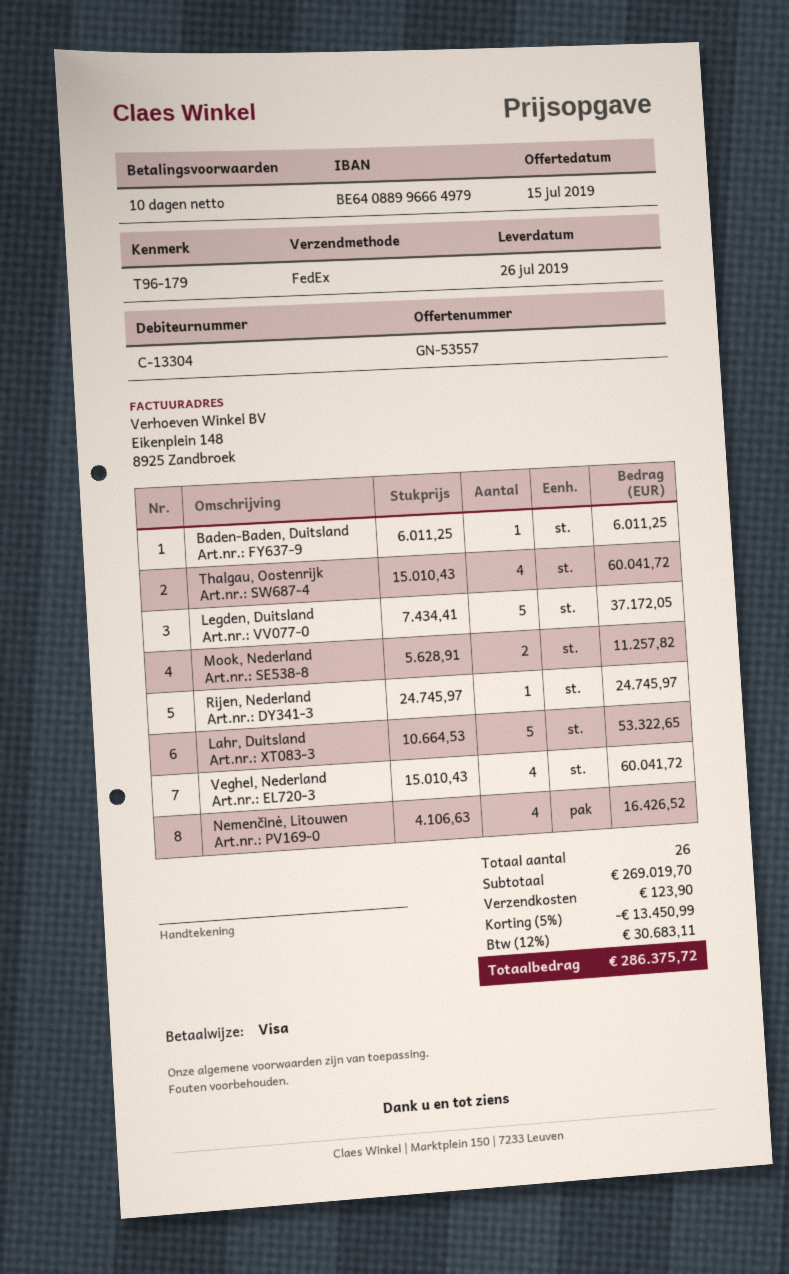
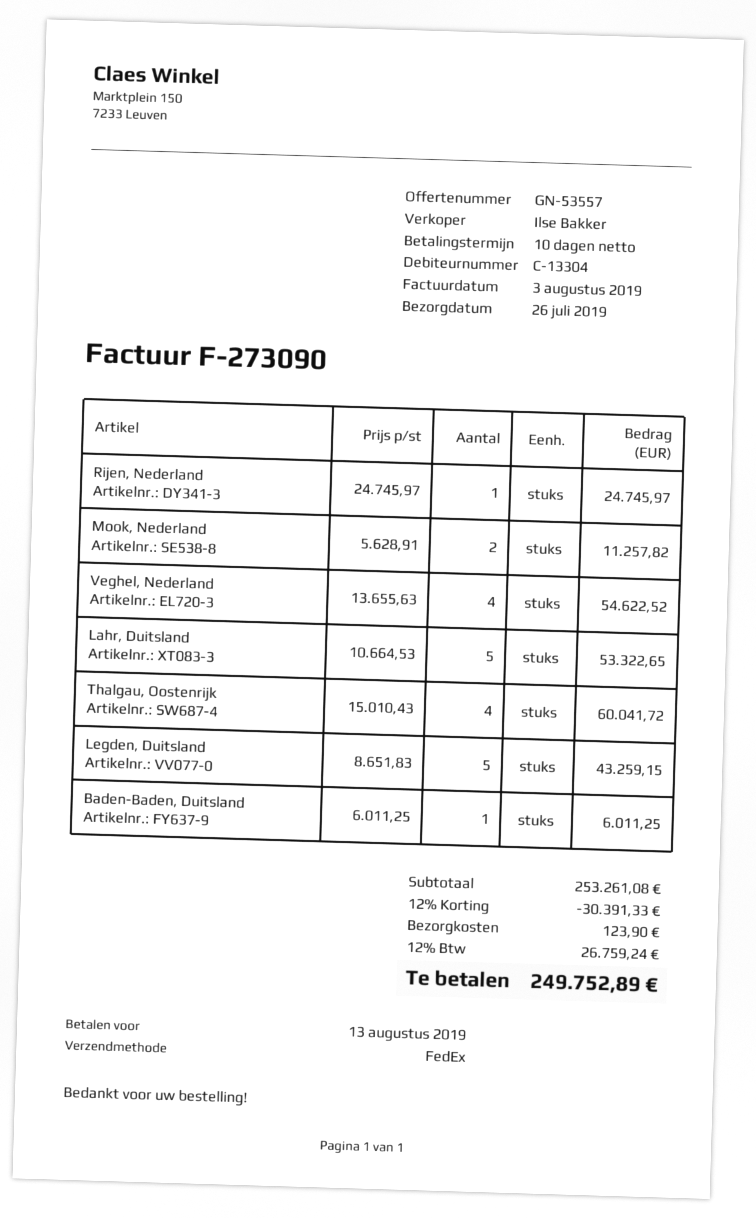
Legden, Duitsland: 5 x 7434.41 = 37172.05 -> 5 x 8651.83 = 43259.15
Veghel, Nederland: 4 x 15010.43 = 60041.72 -> 4 x 13655.63 = 54622.52
Nemenčinė, Litouwen: 4 x 4106.63 = 16426.52 -> none
subtotal: 269019.70 -> 253261.08
discount: 5% = 13450.99 -> 12% = 30391.33
tax: 12% = 30683.11 -> 12% = 26759.24
total: 286375.72 -> 249752.89

